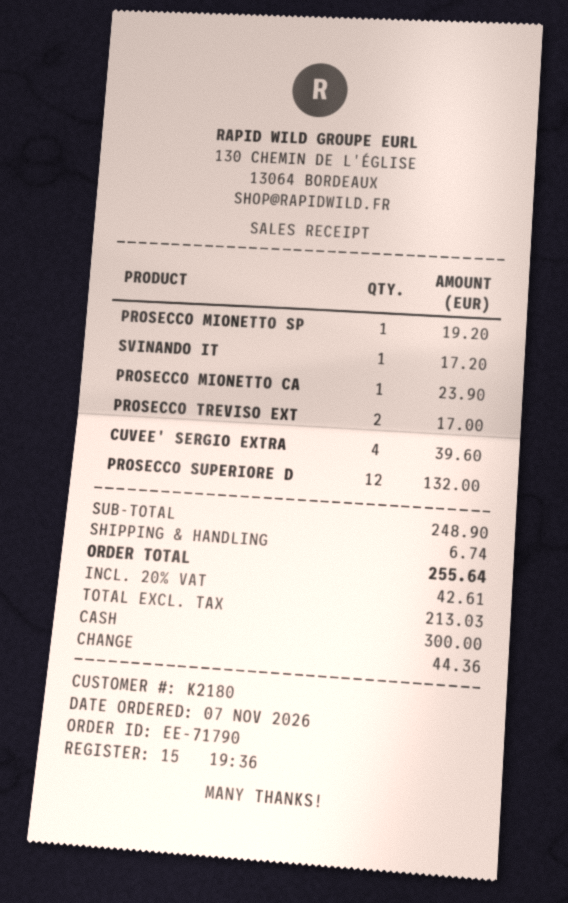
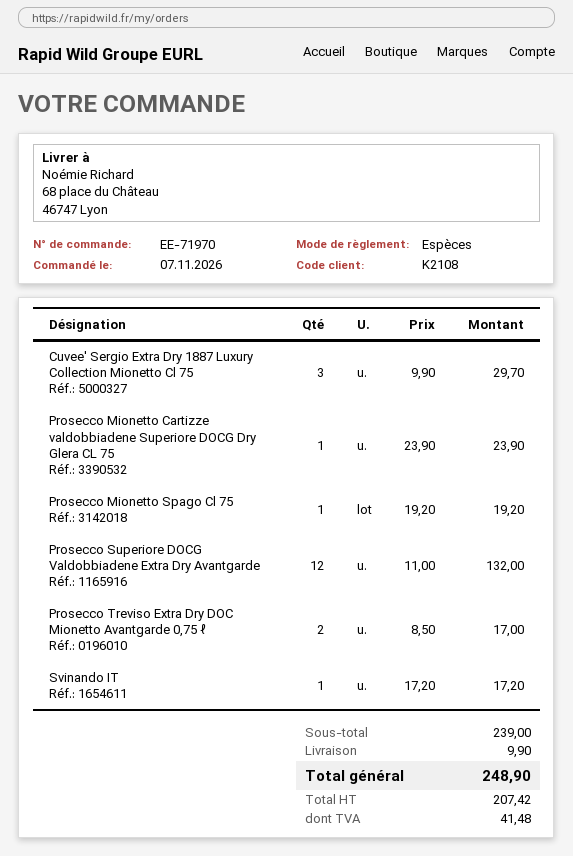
order number: EE-71790 -> EE-71970
customer number: K2180 -> K2108
CUVEE' SERGIO EXTRA: 4 for 39.60 -> 3 for 29.70
subtotal: 248.90 -> 239.00
shipping: 6.74 -> 9.90
net: 213.03 -> 207.42
tax: 42.61 -> 41.48
total: 255.64 -> 248.90

